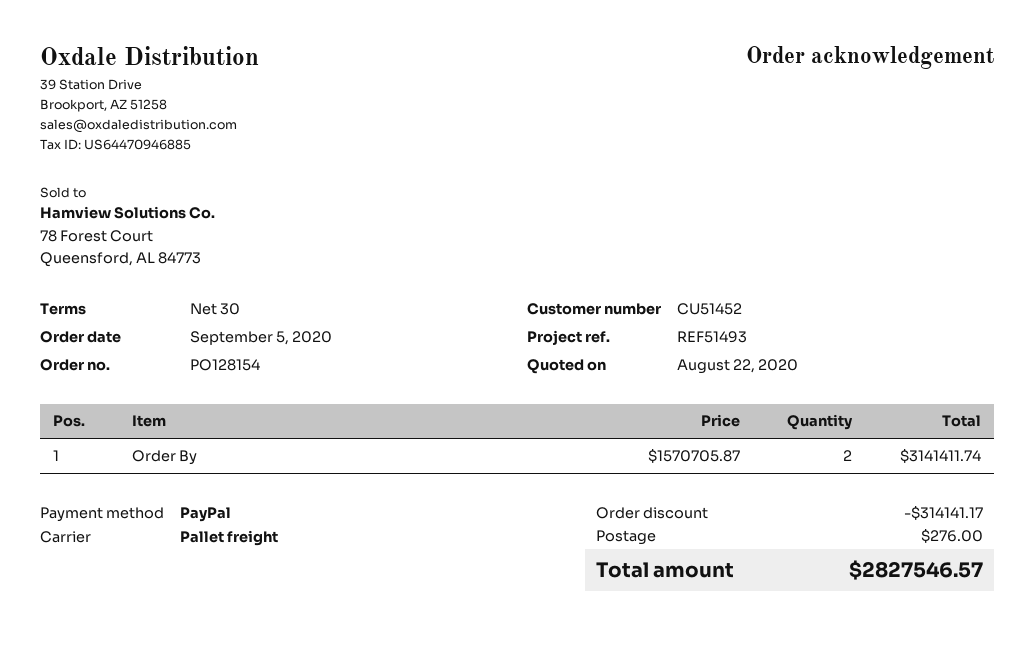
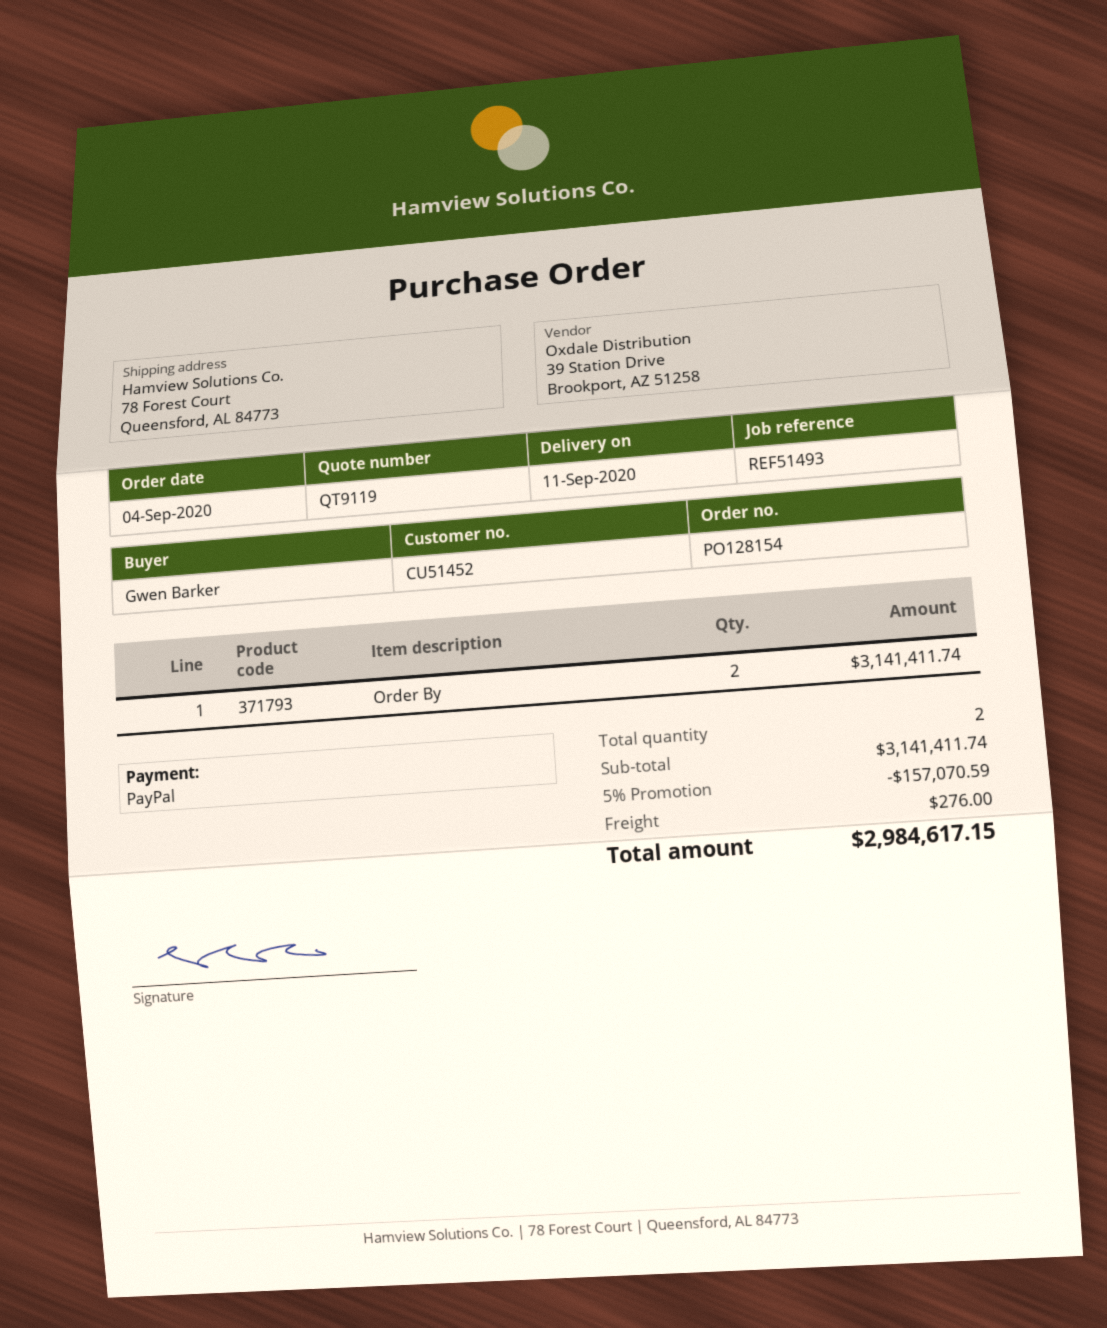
order date: 2020-09-05 -> 2020-09-04
discount: 314141.17 -> 157070.59
total: 2827546.57 -> 2984617.15

